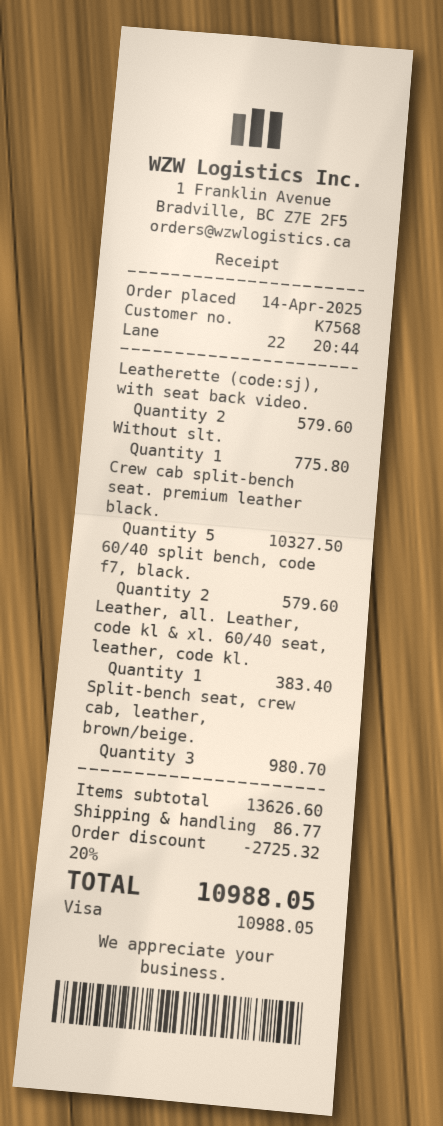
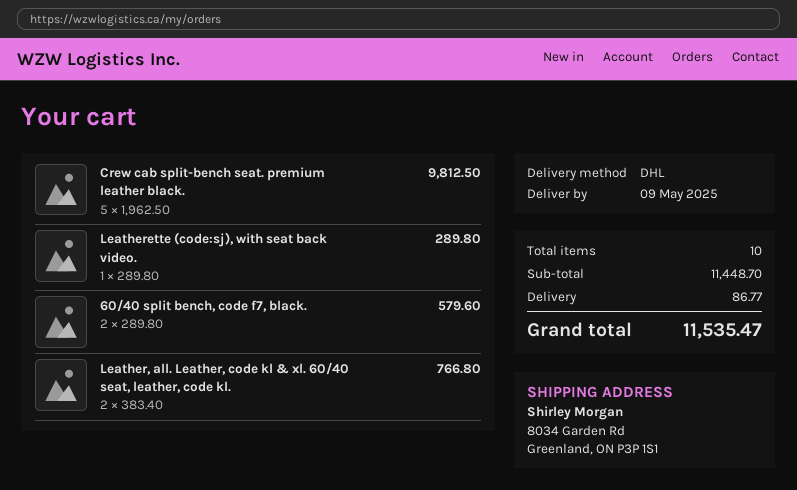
Leatherette (code:sj), with seat back video.: 2 for 579.60 -> 1 for 289.80
Without slt.: 1 for 775.80 -> none
Crew cab split-bench seat. premium leather black.: 5 for 10327.50 -> 5 for 9812.50
Leather, all. Leather, code kl & xl. 60/40 seat, leather, code kl.: 1 for 383.40 -> 2 for 766.80
Split-bench seat, crew cab, leather, brown/beige.: 3 for 980.70 -> none
subtotal: 13626.60 -> 11448.70
discount: 20% = 2725.32 -> none
total: 10988.05 -> 11535.47

